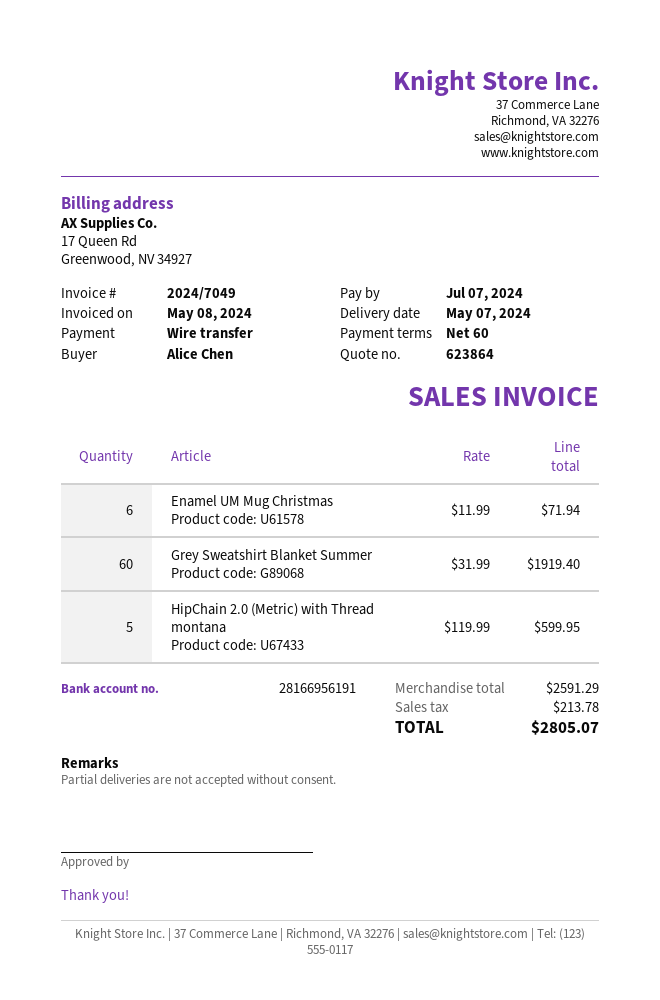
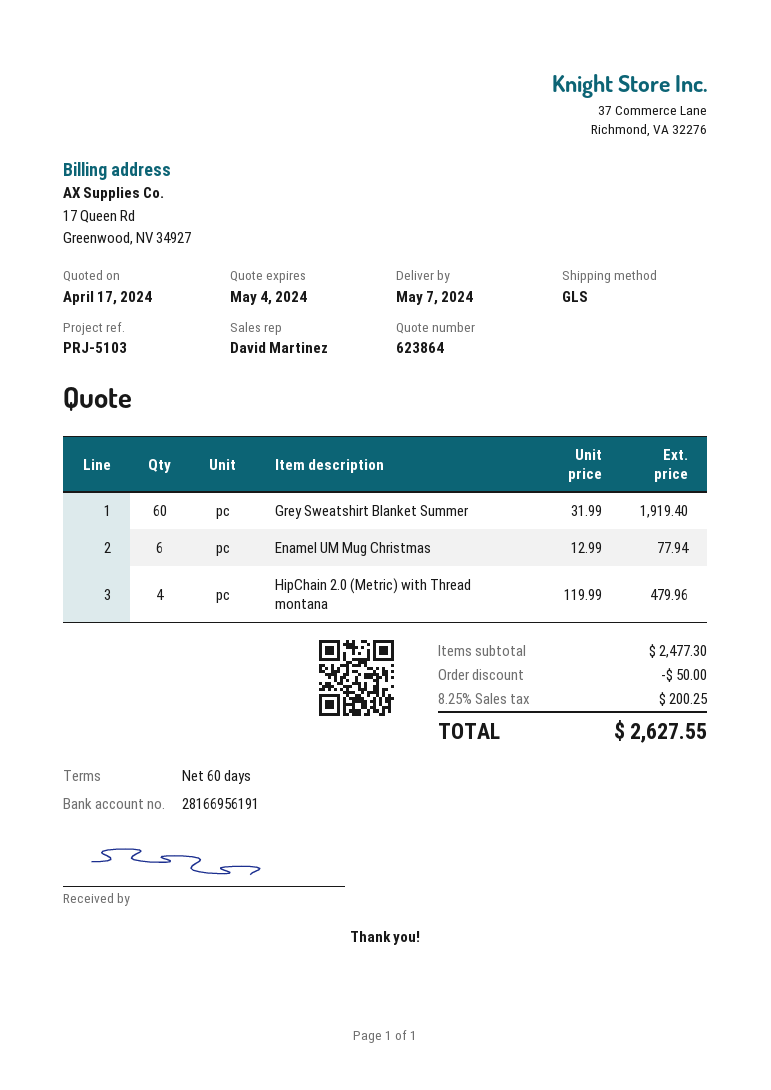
Enamel UM Mug Christmas: 6 x 11.99 = 71.94 -> 6 x 12.99 = 77.94
HipChain 2.0 (Metric) with Thread montana: 5 x 119.99 = 599.95 -> 4 x 119.99 = 479.96
subtotal: 2591.29 -> 2477.30
discount: none -> 50.00
tax: 213.78 -> 200.25
total: 2805.07 -> 2627.55

